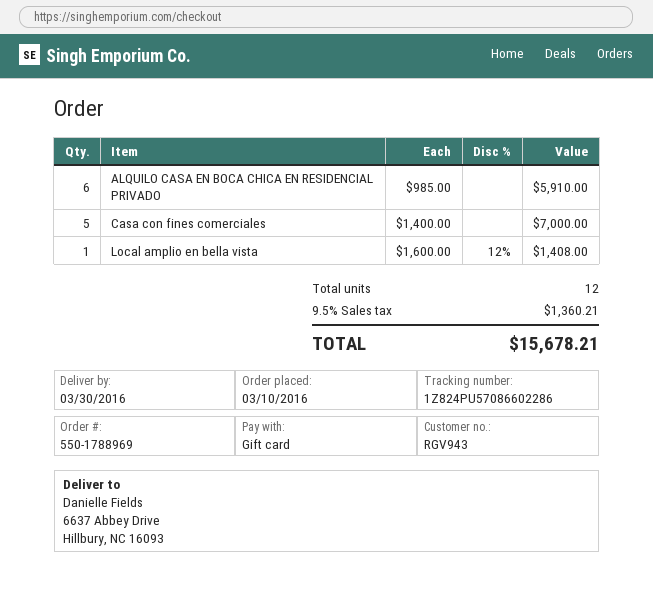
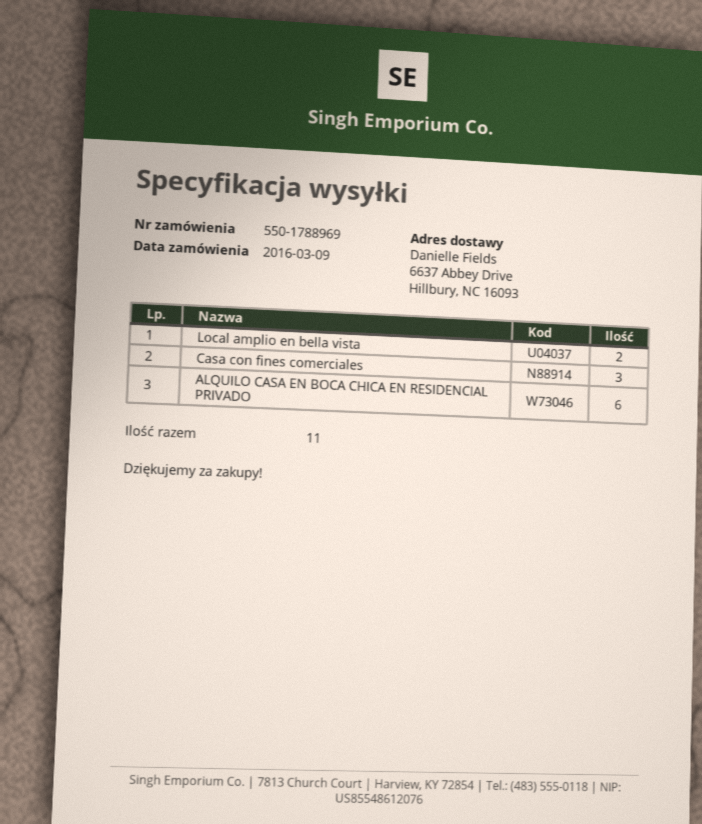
order date: 2016-03-10 -> 2016-03-09
Casa con fines comerciales: 5 -> 3
Local amplio en bella vista: 1 -> 2
total quantity: 12 -> 11

